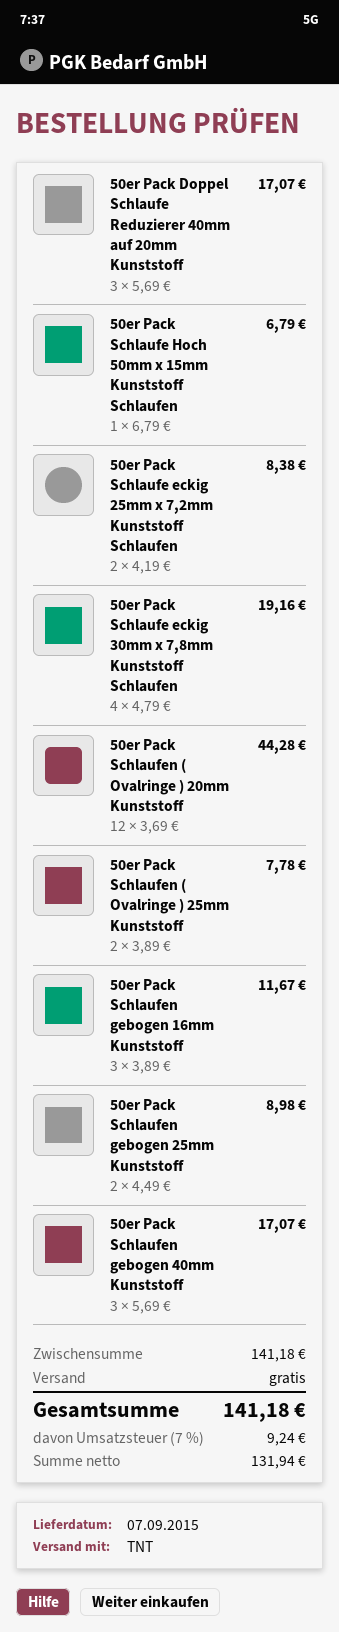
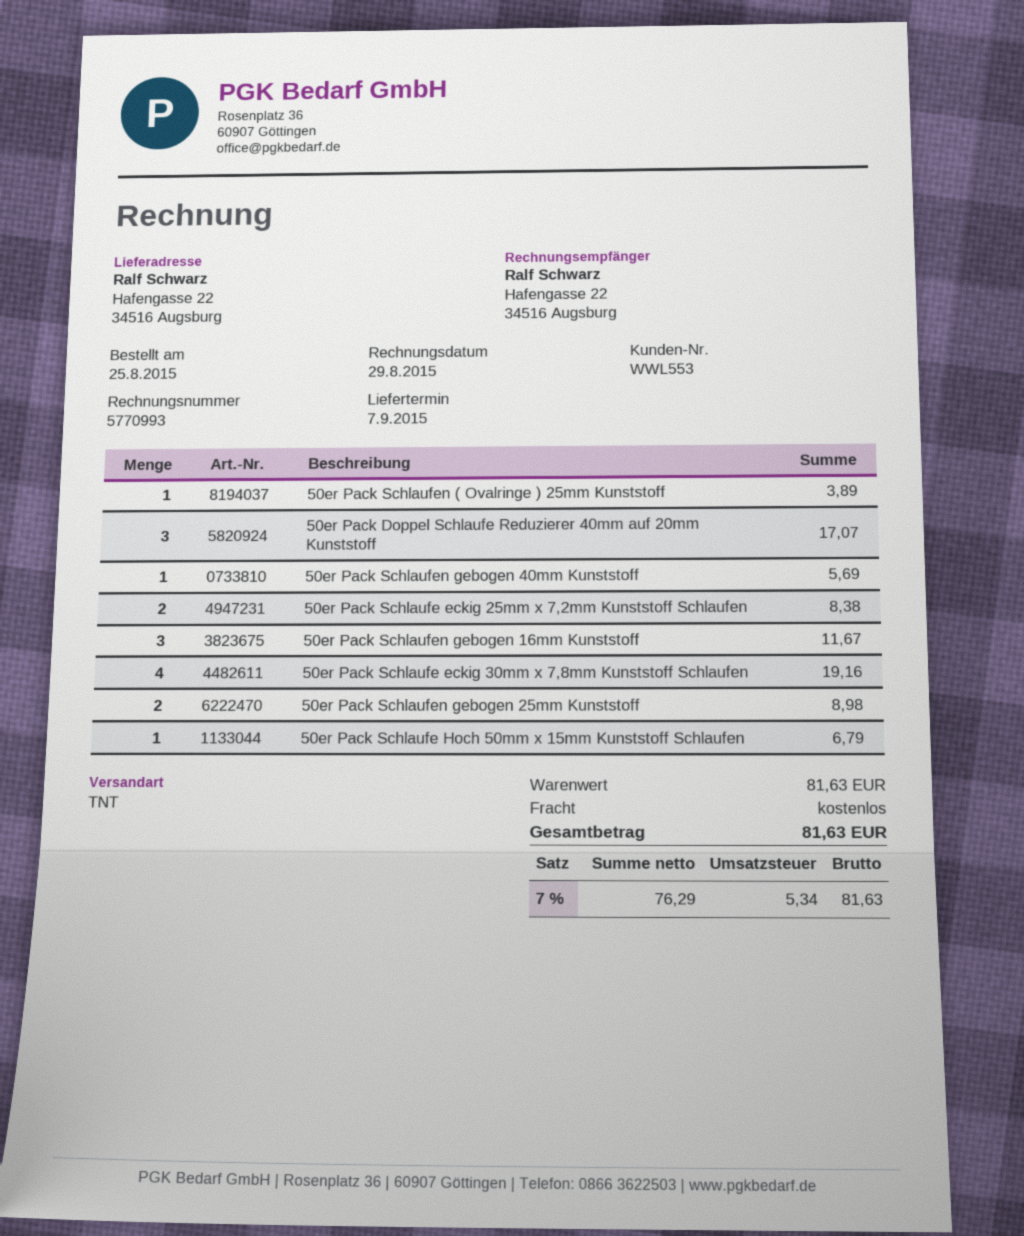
50er Pack Schlaufen ( Ovalringe ) 20mm Kunststoff: 12 for 44.28 -> none
50er Pack Schlaufen ( Ovalringe ) 25mm Kunststoff: 2 for 7.78 -> 1 for 3.89
50er Pack Schlaufen gebogen 40mm Kunststoff: 3 for 17.07 -> 1 for 5.69
subtotal: 141.18 -> 81.63
net: 131.94 -> 76.29
tax: 7% = 9.24 -> 7% = 5.34
total: 141.18 -> 81.63

